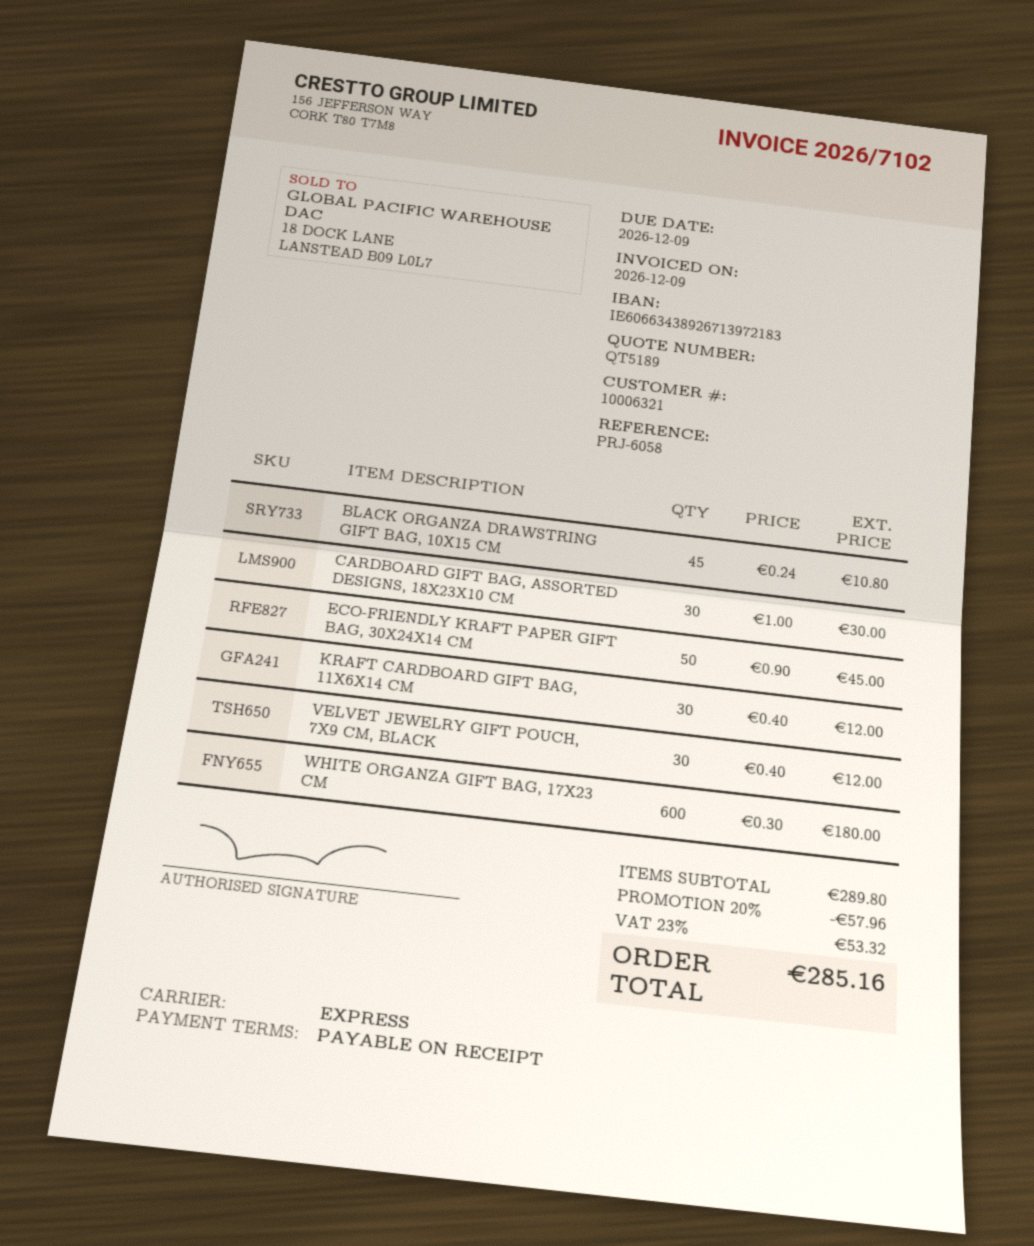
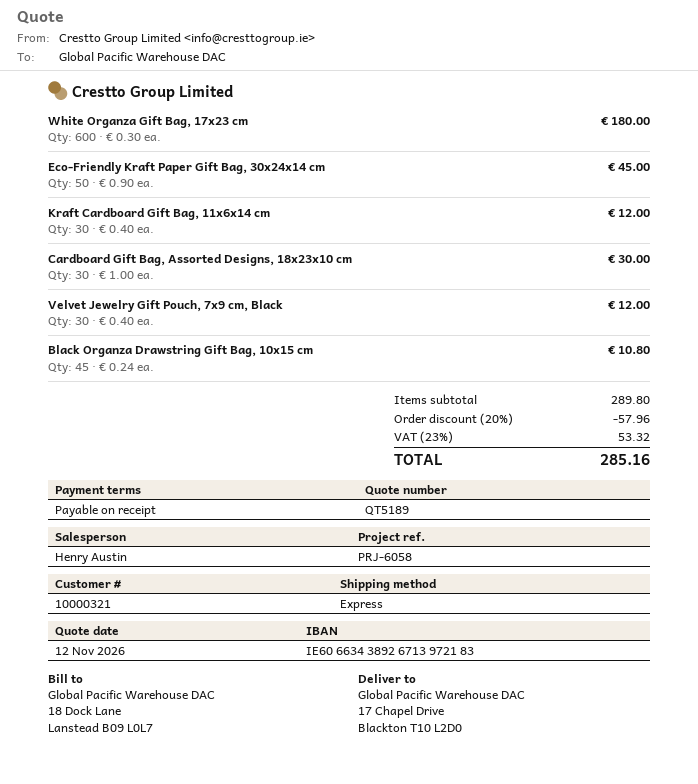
customer number: 10006321 -> 10000321

